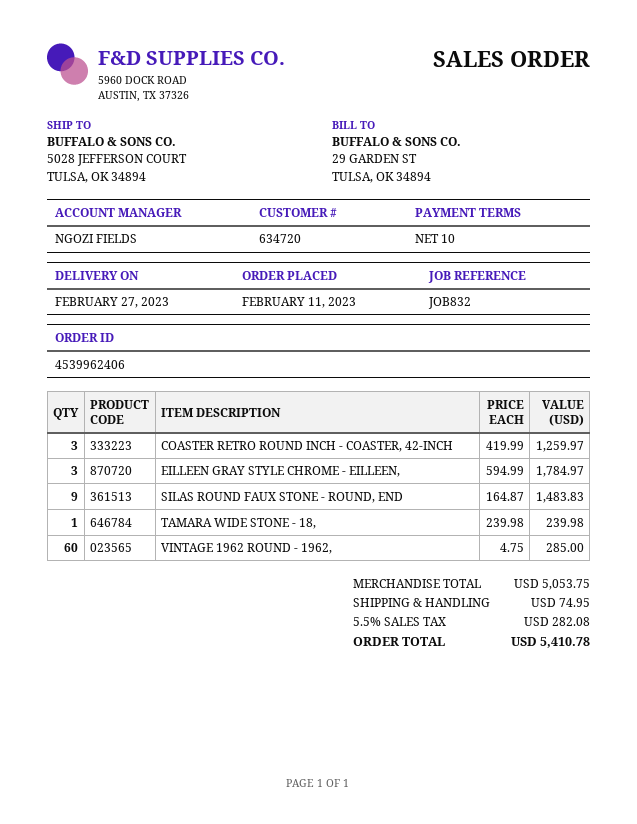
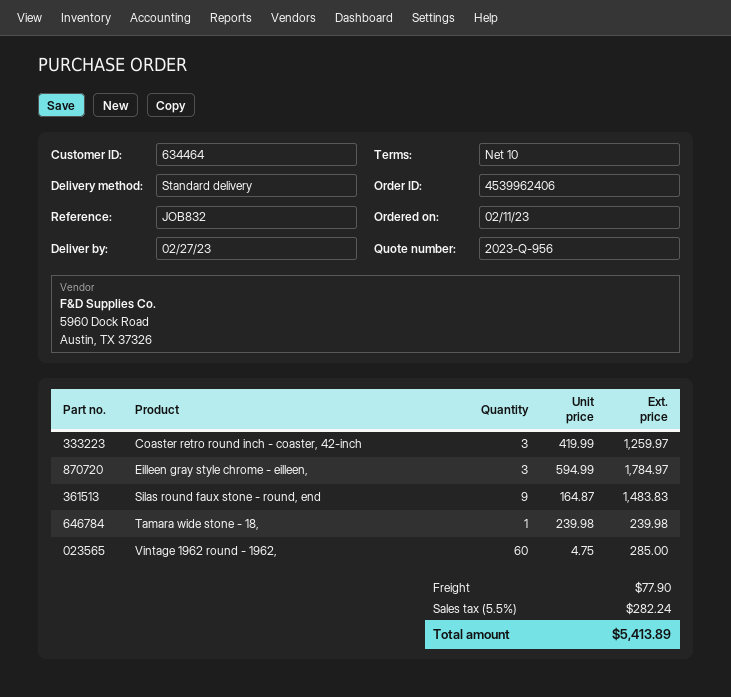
customer number: 634720 -> 634464
shipping: 74.95 -> 77.90
tax: 5.5% = 282.08 -> 5.5% = 282.24
total: 5410.78 -> 5413.89

